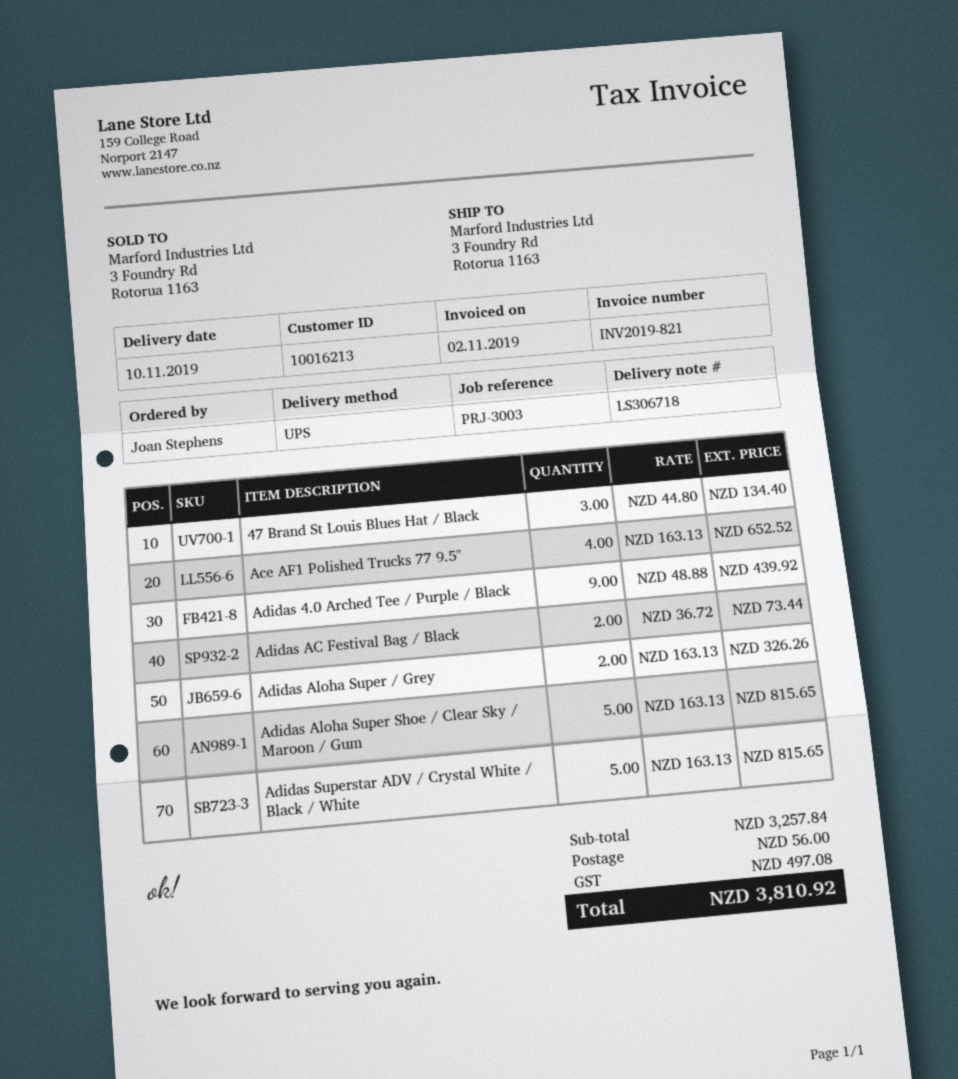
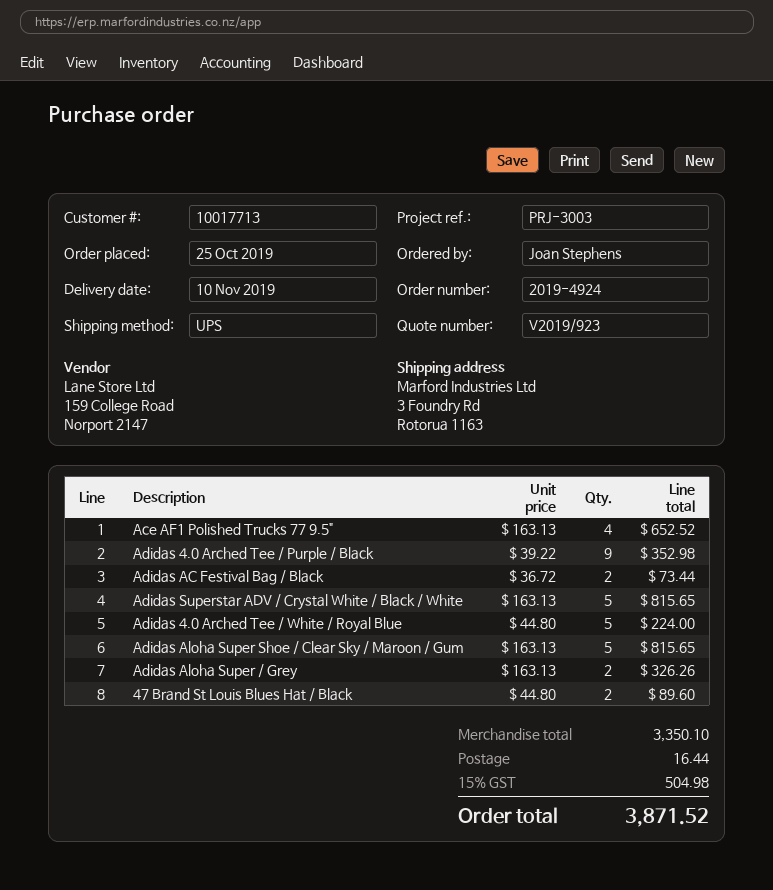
customer number: 10016213 -> 10017713
47 Brand St Louis Blues Hat / Black: 3 x 44.80 = 134.40 -> 2 x 44.80 = 89.60
Adidas 4.0 Arched Tee / Purple / Black: 9 x 48.88 = 439.92 -> 9 x 39.22 = 352.98
Adidas 4.0 Arched Tee / White / Royal Blue: none -> 5 x 44.80 = 224.00
subtotal: 3257.84 -> 3350.10
shipping: 56.00 -> 16.44
tax: 497.08 -> 504.98
total: 3810.92 -> 3871.52

